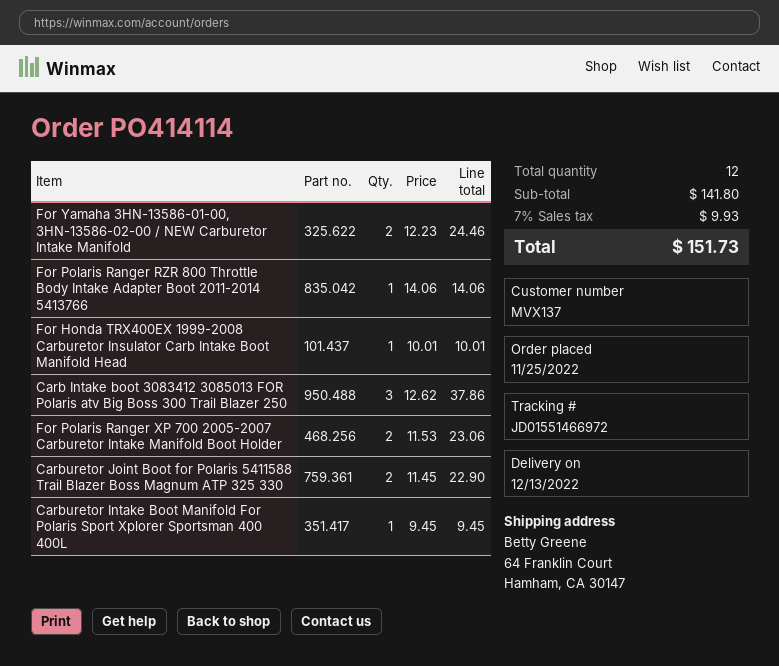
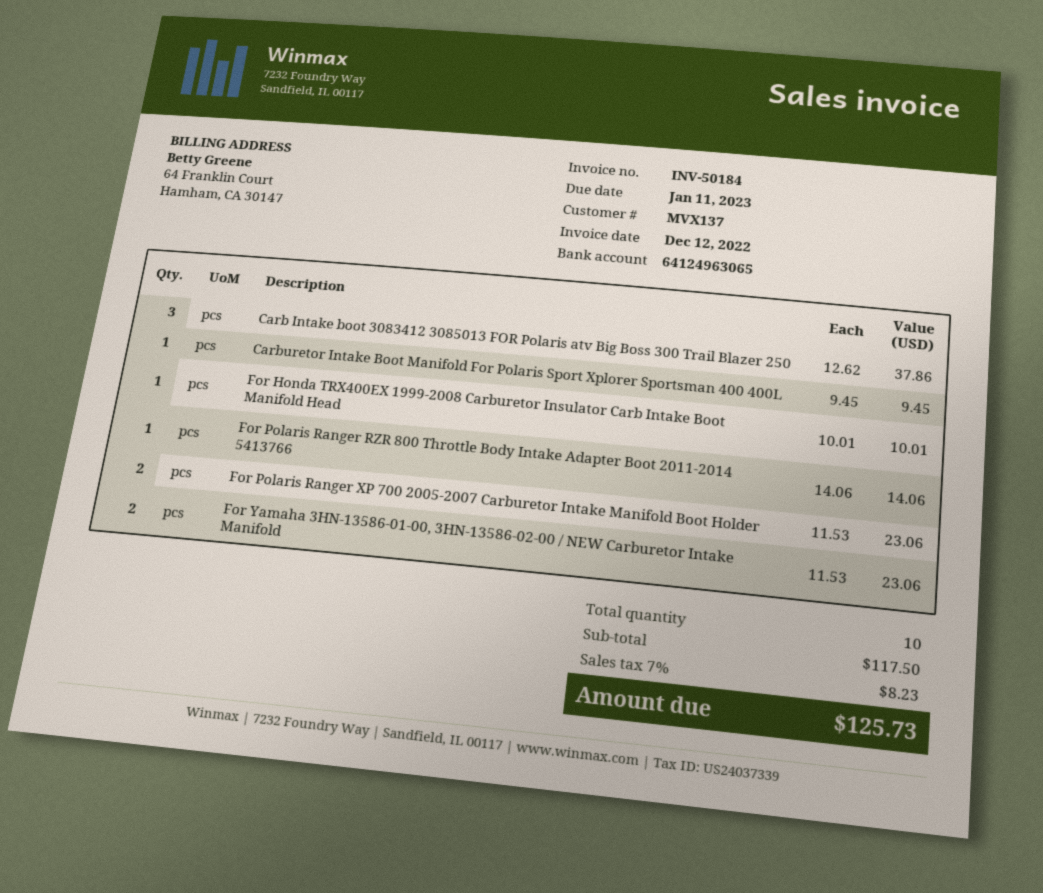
For Yamaha 3HN-13586-01-00, 3HN-13586-02-00 / NEW Carburetor Intake Manifold: 2 x 12.23 = 24.46 -> 2 x 11.53 = 23.06
Carburetor Joint Boot for Polaris 5411588 Trail Blazer Boss Magnum ATP 325 330: 2 x 11.45 = 22.90 -> none
total quantity: 12 -> 10
subtotal: 141.80 -> 117.50
tax: 7% = 9.93 -> 7% = 8.23
total: 151.73 -> 125.73

